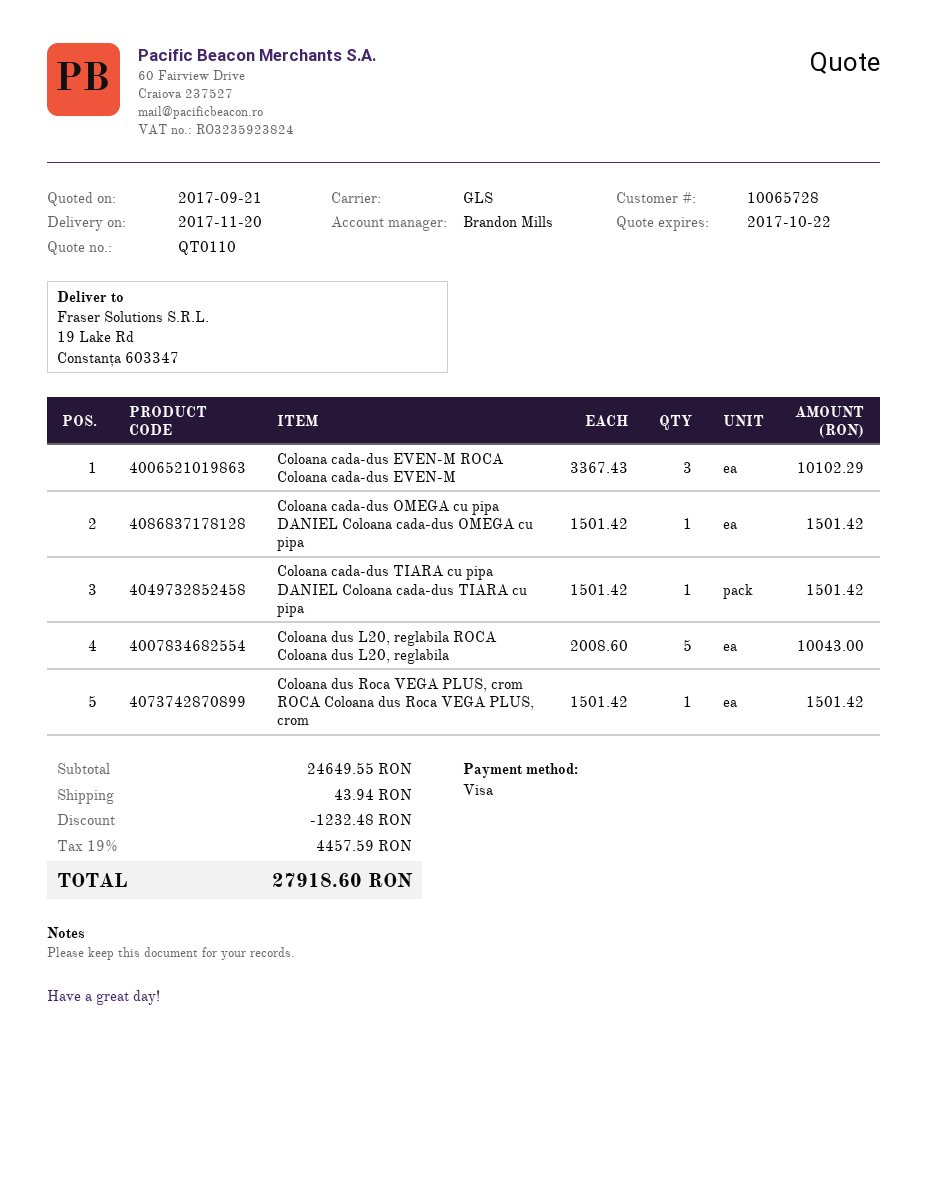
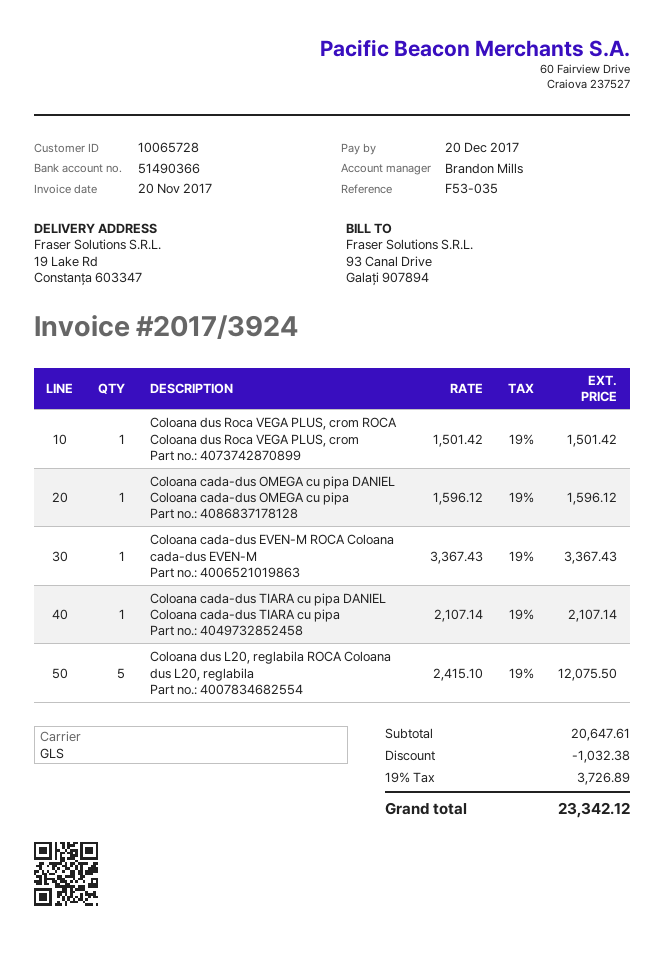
Coloana cada-dus EVEN-M ROCA Coloana cada-dus EVEN-M: 3 x 3367.43 = 10102.29 -> 1 x 3367.43 = 3367.43
Coloana cada-dus OMEGA cu pipa DANIEL Coloana cada-dus OMEGA cu pipa: 1 x 1501.42 = 1501.42 -> 1 x 1596.12 = 1596.12
Coloana cada-dus TIARA cu pipa DANIEL Coloana cada-dus TIARA cu pipa: 1 x 1501.42 = 1501.42 -> 1 x 2107.14 = 2107.14
Coloana dus L20, reglabila ROCA Coloana dus L20, reglabila: 5 x 2008.60 = 10043.00 -> 5 x 2415.10 = 12075.50
subtotal: 24649.55 -> 20647.61
discount: 1232.48 -> 1032.38
shipping: 43.94 -> none
tax: 19% = 4457.59 -> 19% = 3726.89
total: 27918.60 -> 23342.12

